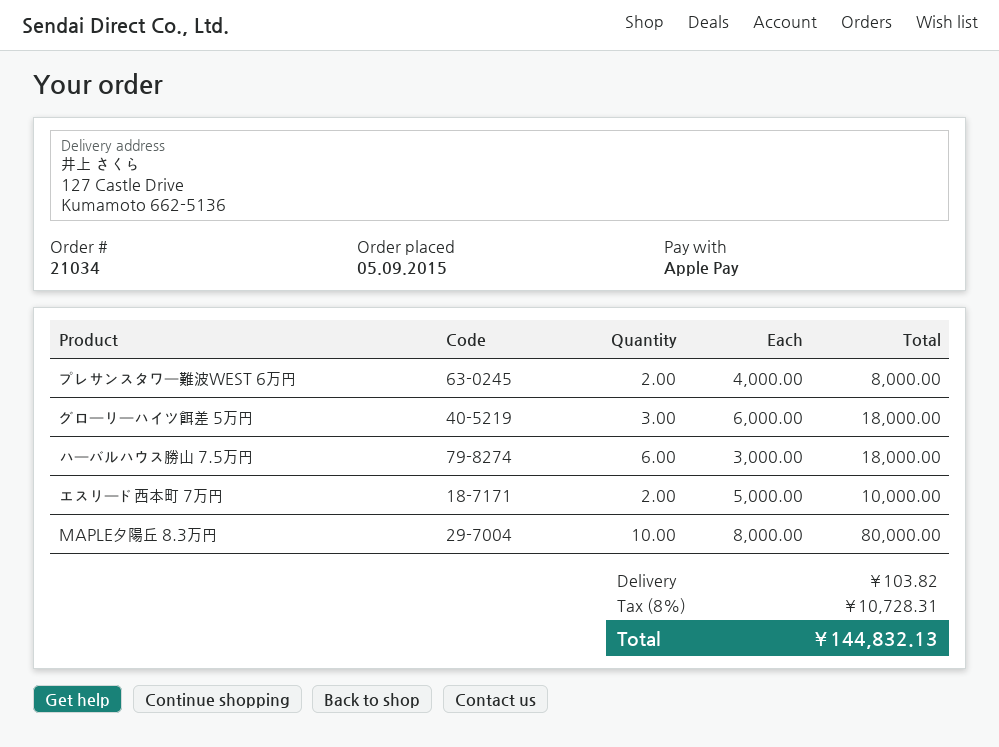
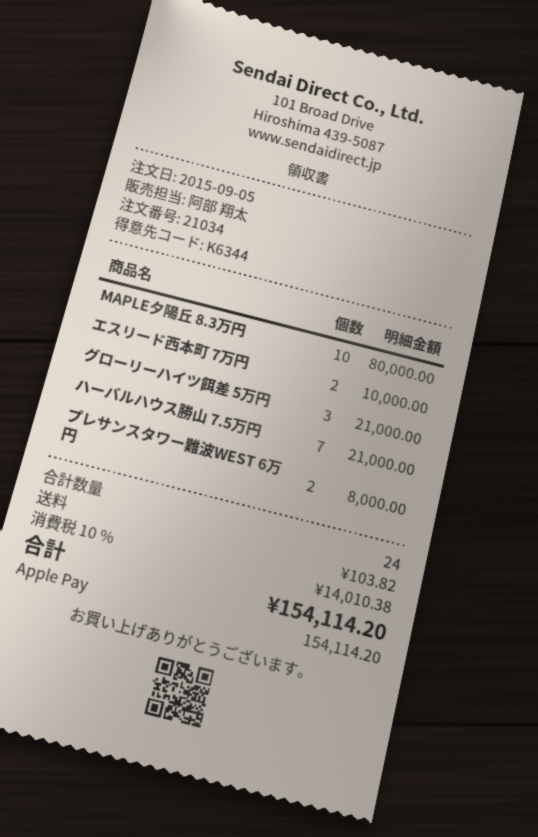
グローリーハイツ餌差 5万円: 3 for 18000.00 -> 3 for 21000.00
ハーバルハウス勝山 7.5万円: 6 for 18000.00 -> 7 for 21000.00
tax: 8% = 10728.31 -> 10% = 14010.38
total: 144832.13 -> 154114.20

